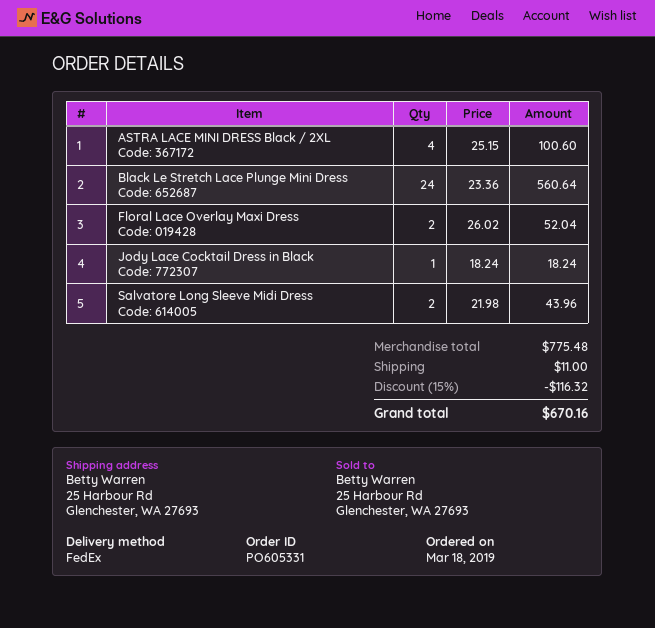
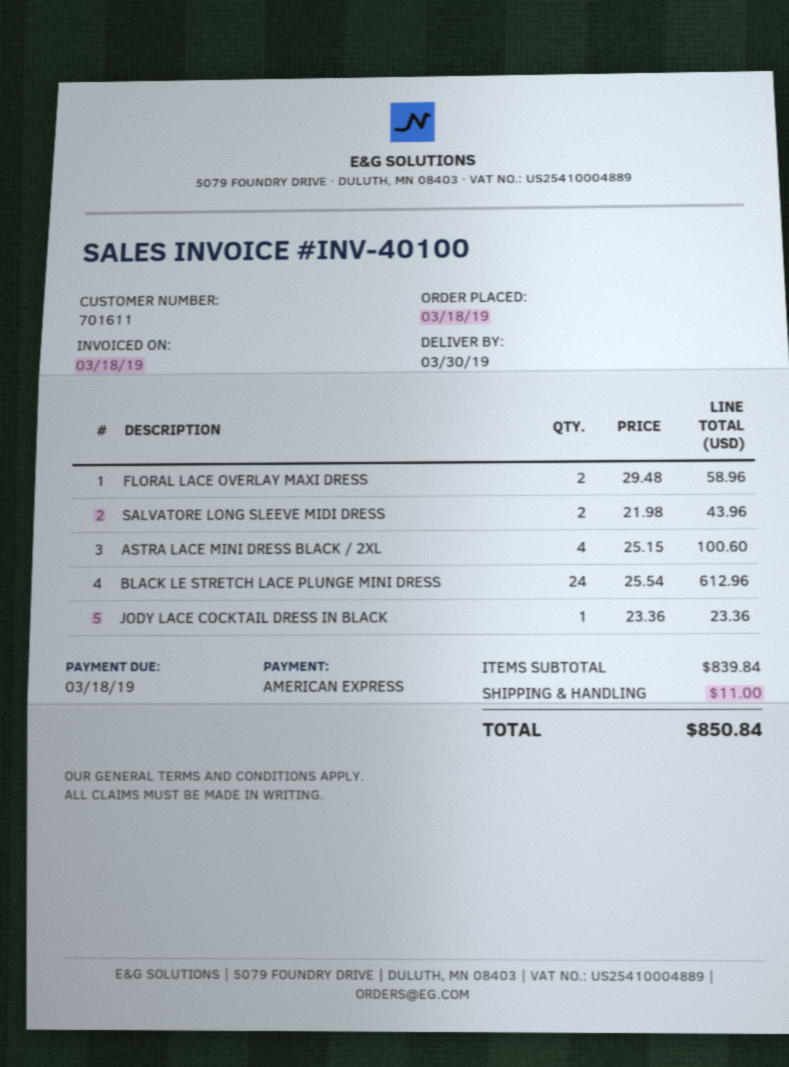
Black Le Stretch Lace Plunge Mini Dress: 24 x 23.36 = 560.64 -> 24 x 25.54 = 612.96
Floral Lace Overlay Maxi Dress: 2 x 26.02 = 52.04 -> 2 x 29.48 = 58.96
Jody Lace Cocktail Dress in Black: 1 x 18.24 = 18.24 -> 1 x 23.36 = 23.36
subtotal: 775.48 -> 839.84
discount: 15% = 116.32 -> none
total: 670.16 -> 850.84

